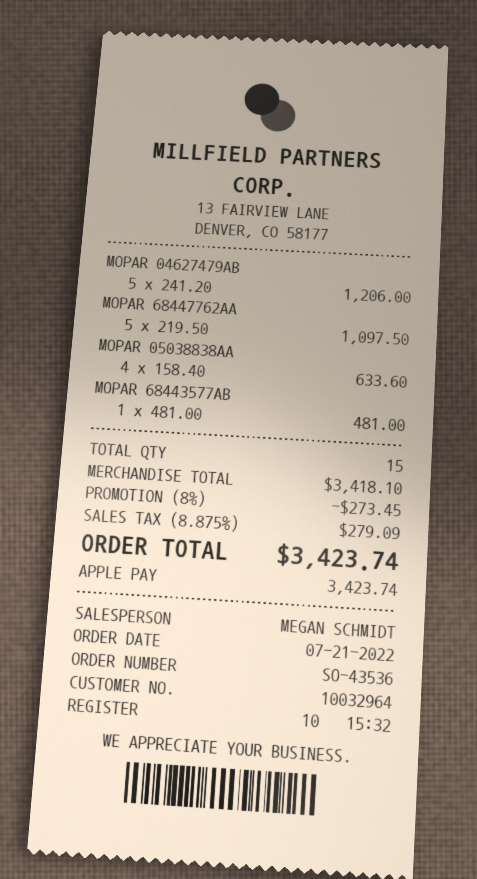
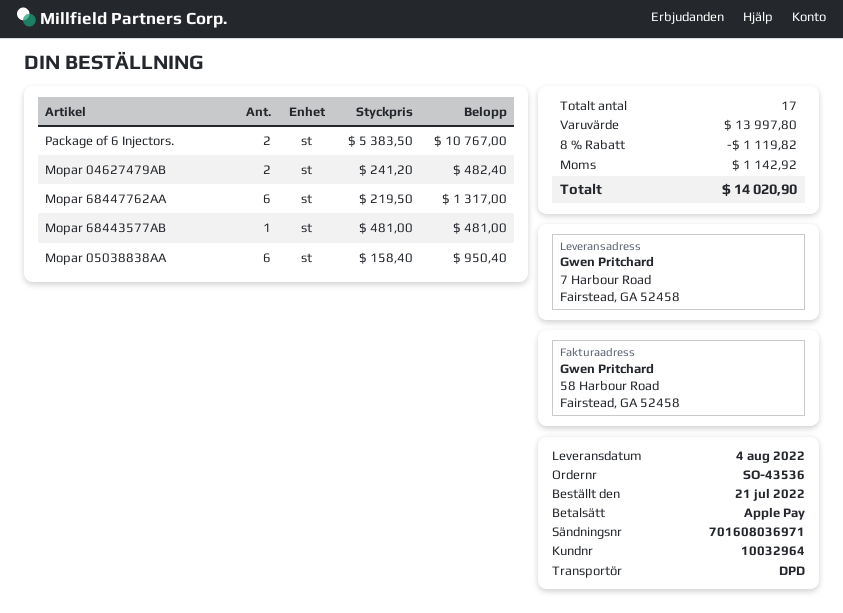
MOPAR 04627479AB: 5 x 241.20 = 1206.00 -> 2 x 241.20 = 482.40
MOPAR 68447762AA: 5 x 219.50 = 1097.50 -> 6 x 219.50 = 1317.00
MOPAR 05038838AA: 4 x 158.40 = 633.60 -> 6 x 158.40 = 950.40
Package of 6 Injectors.: none -> 2 x 5383.50 = 10767.00
total quantity: 15 -> 17
subtotal: 3418.10 -> 13997.80
discount: 8% = 273.45 -> 8% = 1119.82
tax: 279.09 -> 1142.92
total: 3423.74 -> 14020.90

